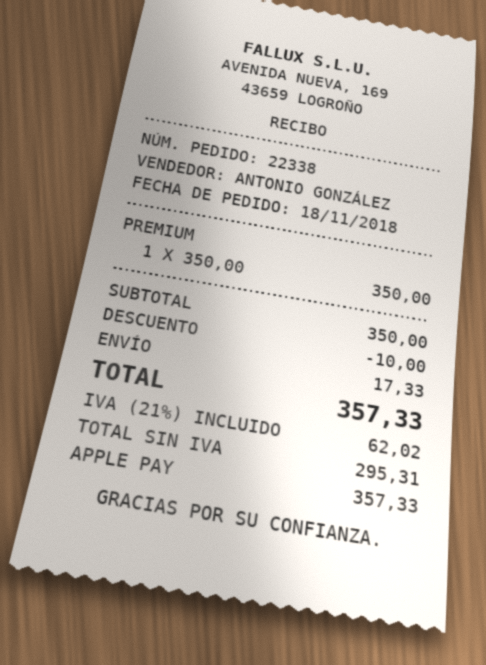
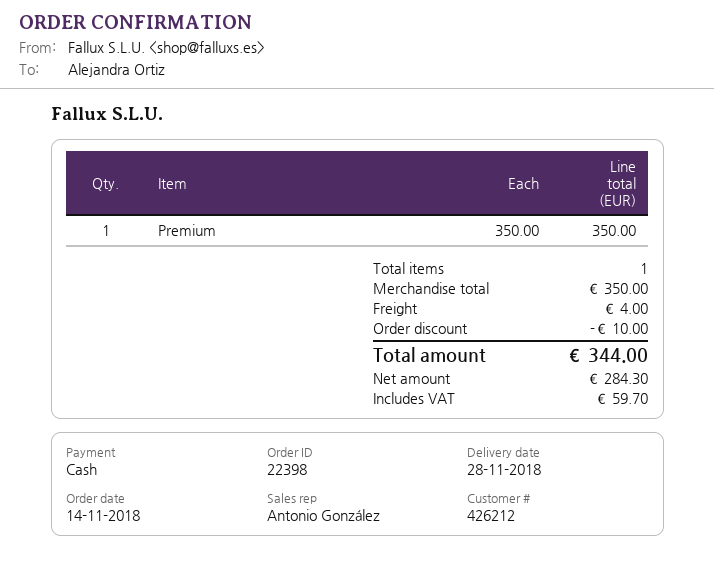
order number: 22338 -> 22398
order date: 2018-11-18 -> 2018-11-14
payment method: Apple Pay -> cash
shipping: 17.33 -> 4.00
net: 295.31 -> 284.30
tax: 62.02 -> 59.70
total: 357.33 -> 344.00

